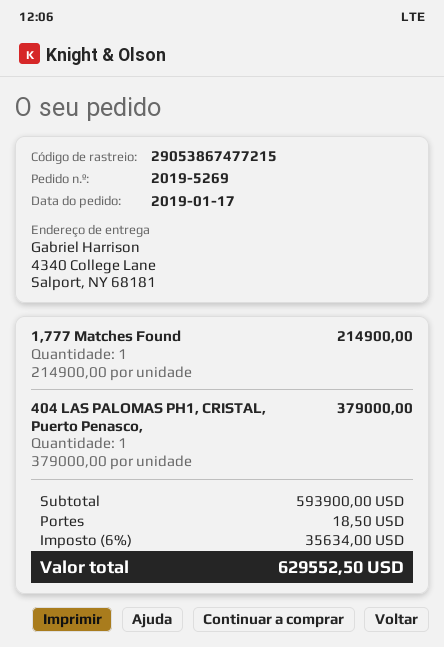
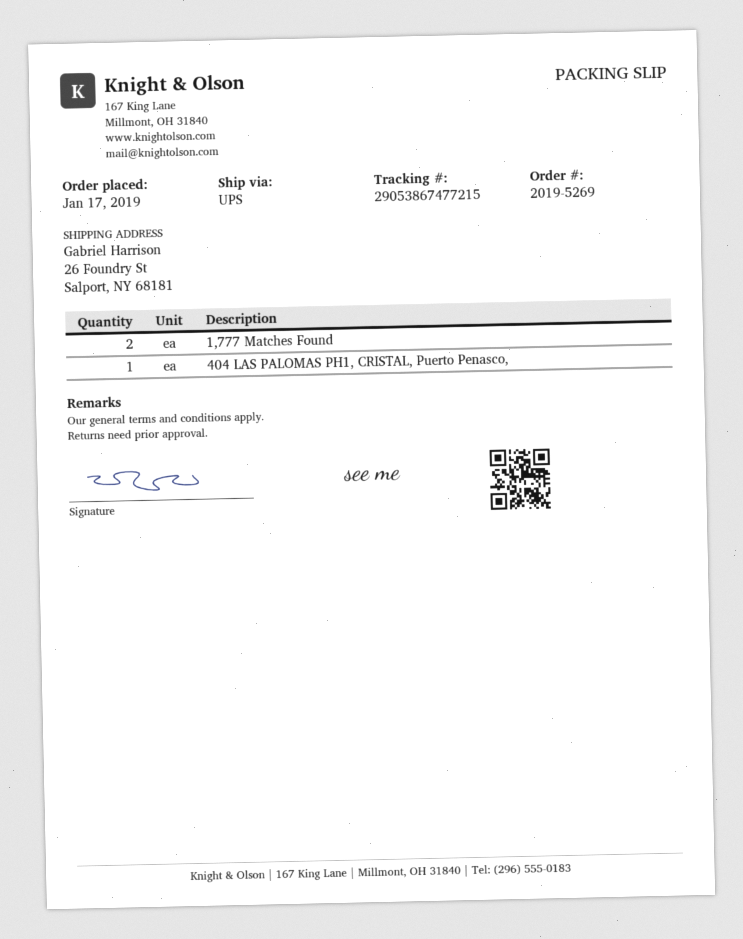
ship to: 4340 College Lane, Salport, NY 68181 -> 26 Foundry St, Salport, NY 68181
1,777 Matches Found: 1 -> 2

